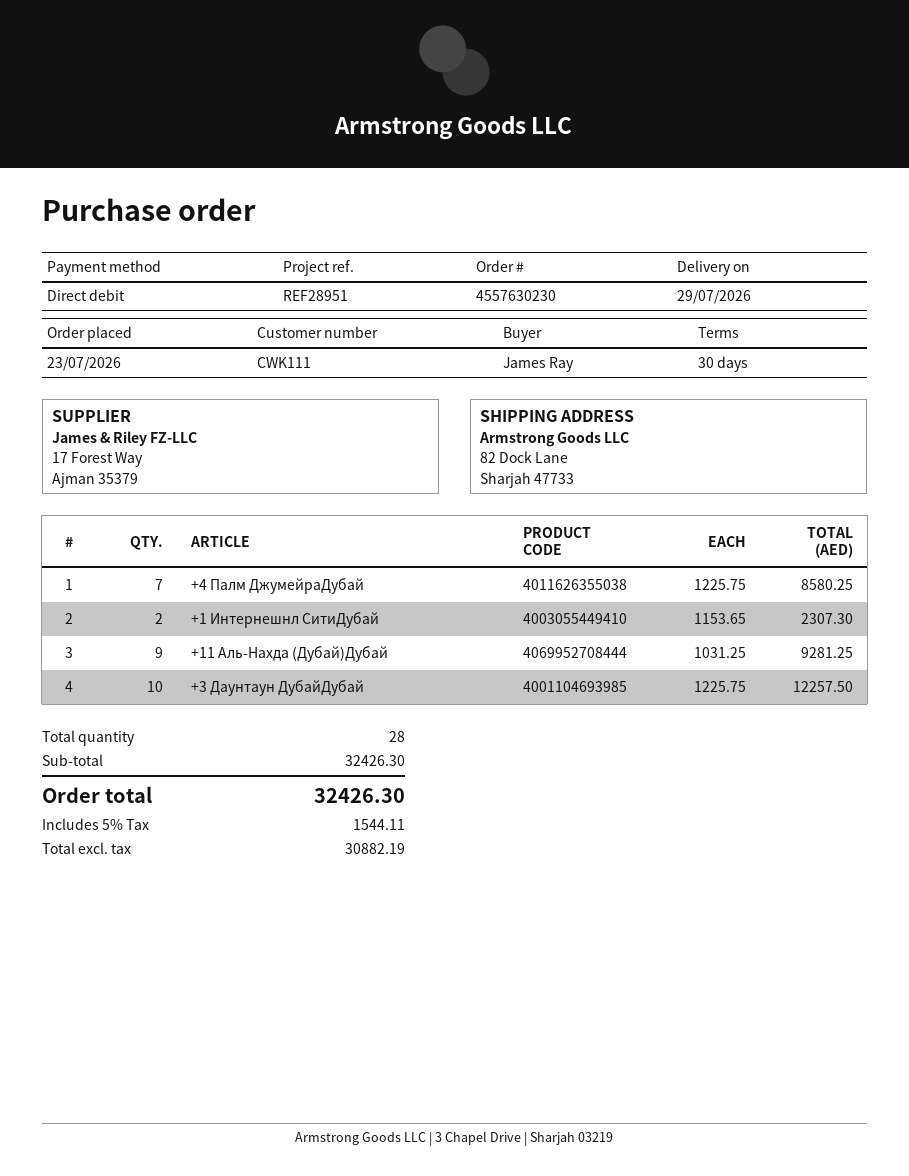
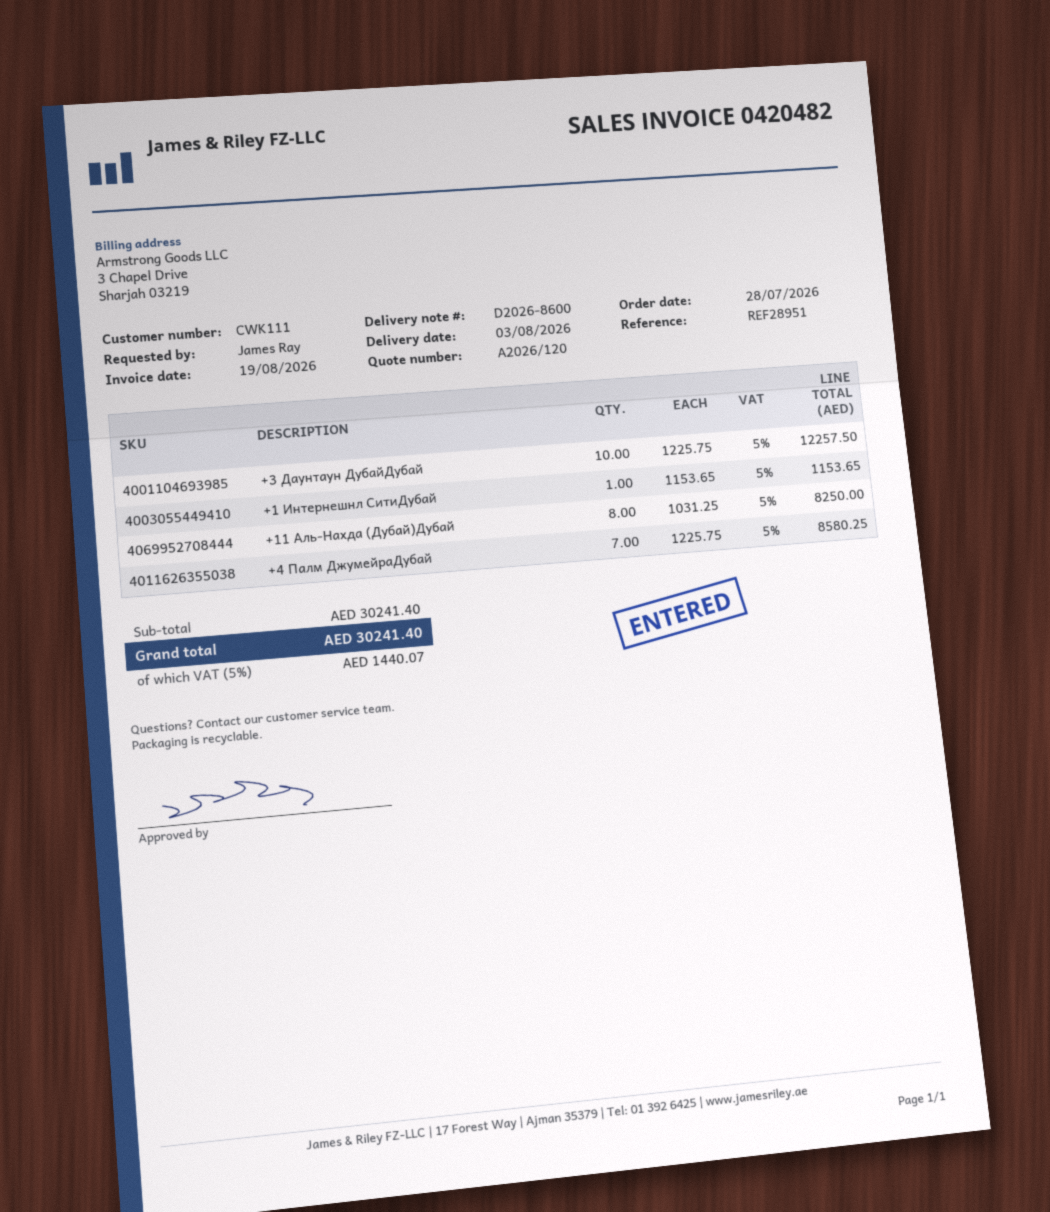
order date: 2026-07-23 -> 2026-07-28
delivery date: 2026-07-29 -> 2026-08-03
+1 Интернешнл СитиДубай: 2 x 1153.65 = 2307.30 -> 1 x 1153.65 = 1153.65
+11 Аль-Нахда (Дубай)Дубай: 9 x 1031.25 = 9281.25 -> 8 x 1031.25 = 8250.00
subtotal: 32426.30 -> 30241.40
tax: 5% = 1544.11 -> 5% = 1440.07
total: 32426.30 -> 30241.40

